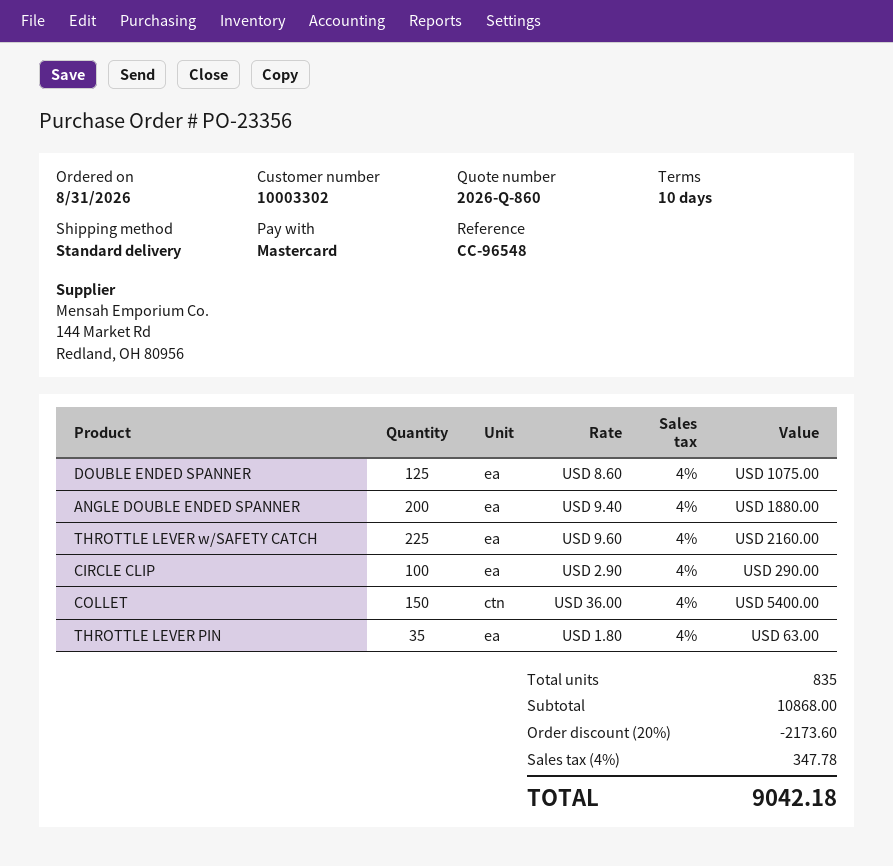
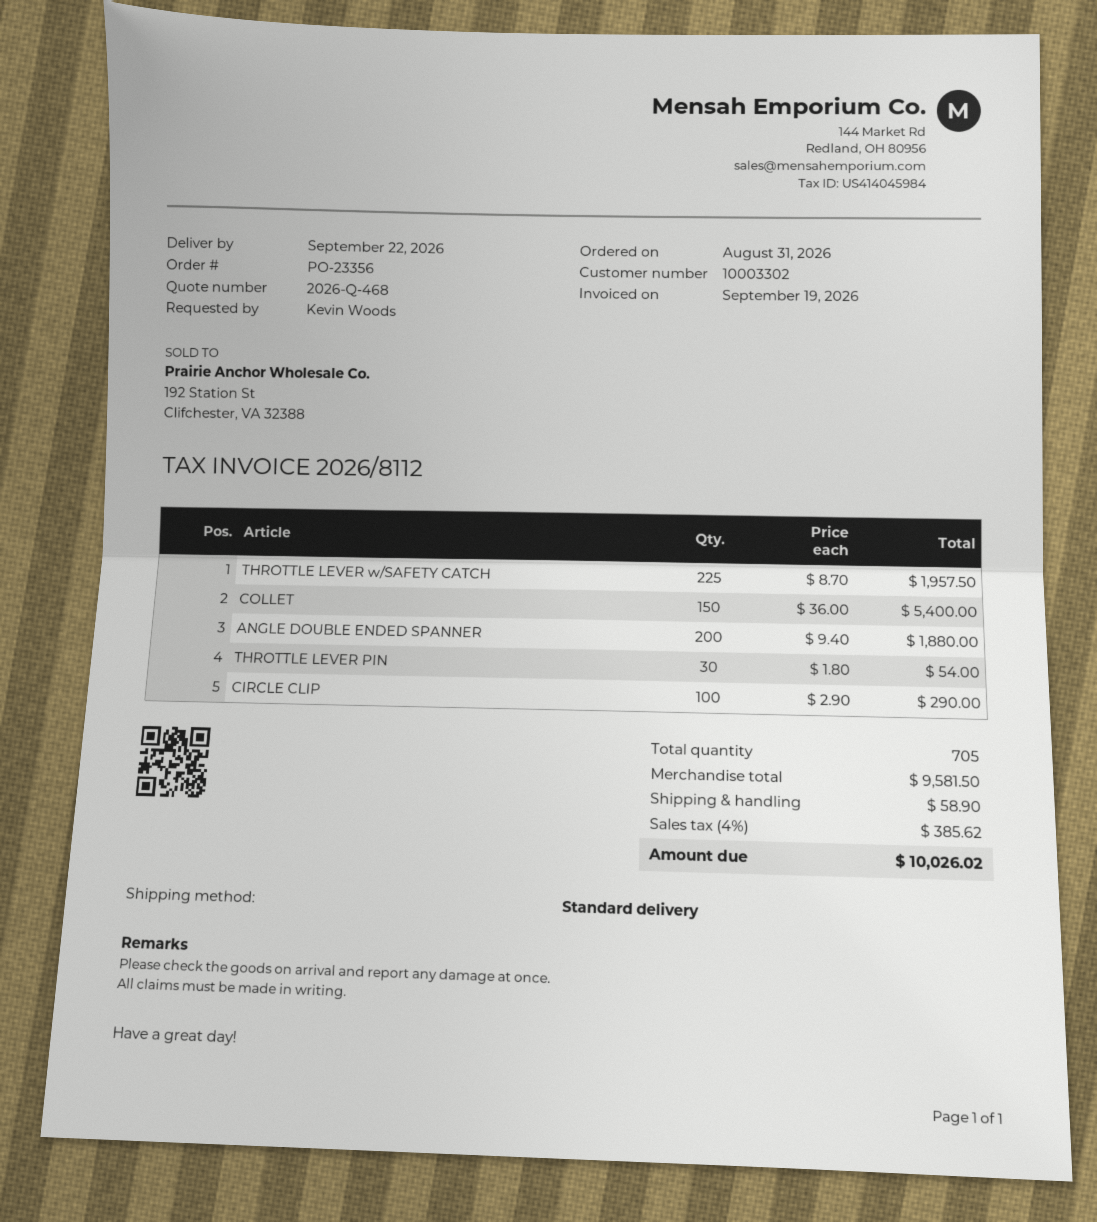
quote number: 2026-Q-860 -> 2026-Q-468
DOUBLE ENDED SPANNER: 125 x 8.60 = 1075.00 -> none
THROTTLE LEVER w/SAFETY CATCH: 225 x 9.60 = 2160.00 -> 225 x 8.70 = 1957.50
THROTTLE LEVER PIN: 35 x 1.80 = 63.00 -> 30 x 1.80 = 54.00
total quantity: 835 -> 705
subtotal: 10868.00 -> 9581.50
discount: 20% = 2173.60 -> none
shipping: none -> 58.90
tax: 4% = 347.78 -> 4% = 385.62
total: 9042.18 -> 10026.02

